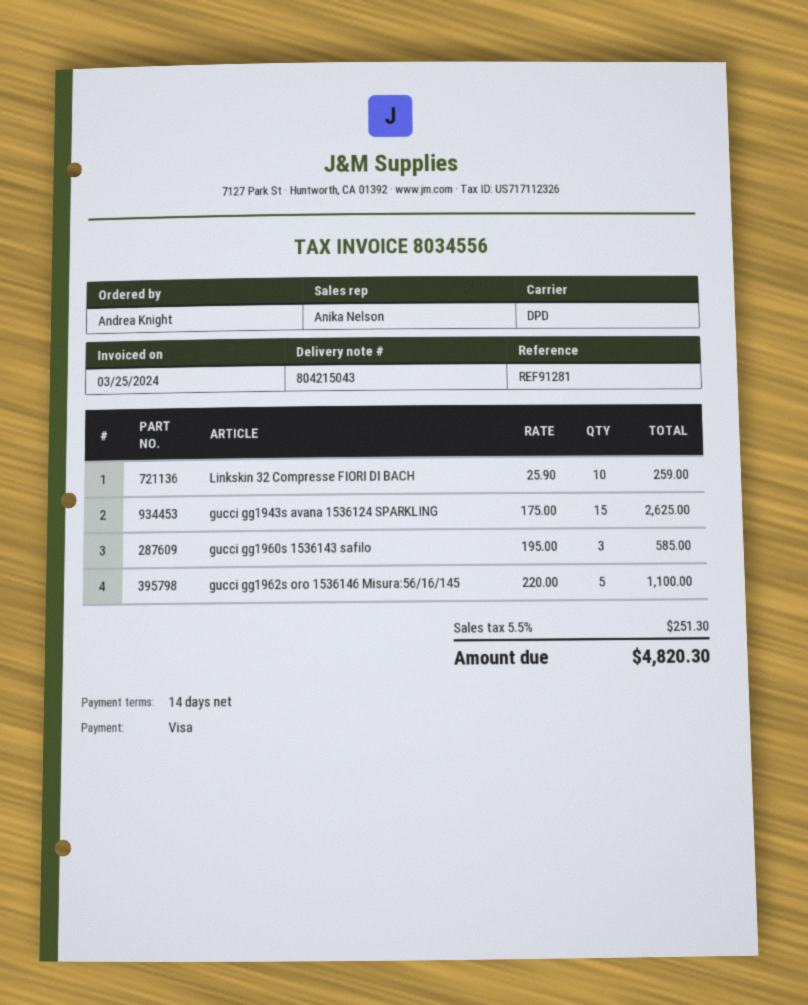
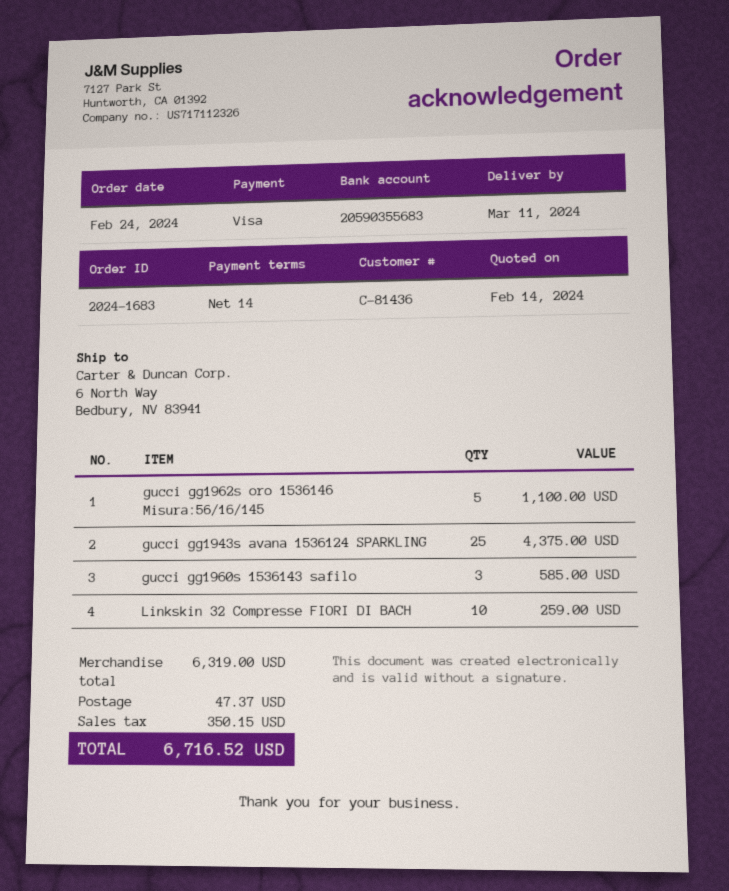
gucci gg1943s avana 1536124 SPARKLING: 15 for 2625.00 -> 25 for 4375.00
shipping: none -> 47.37
tax: 251.30 -> 350.15
total: 4820.30 -> 6716.52

